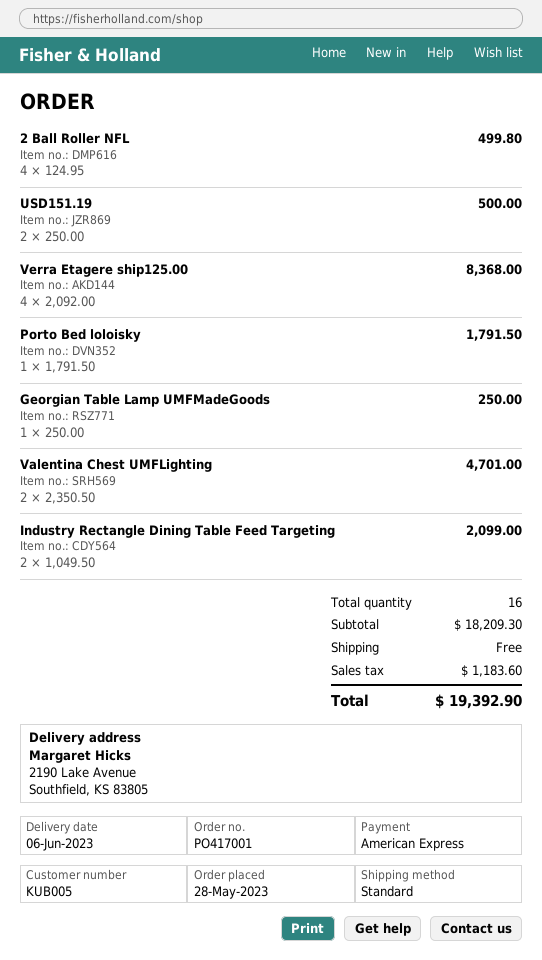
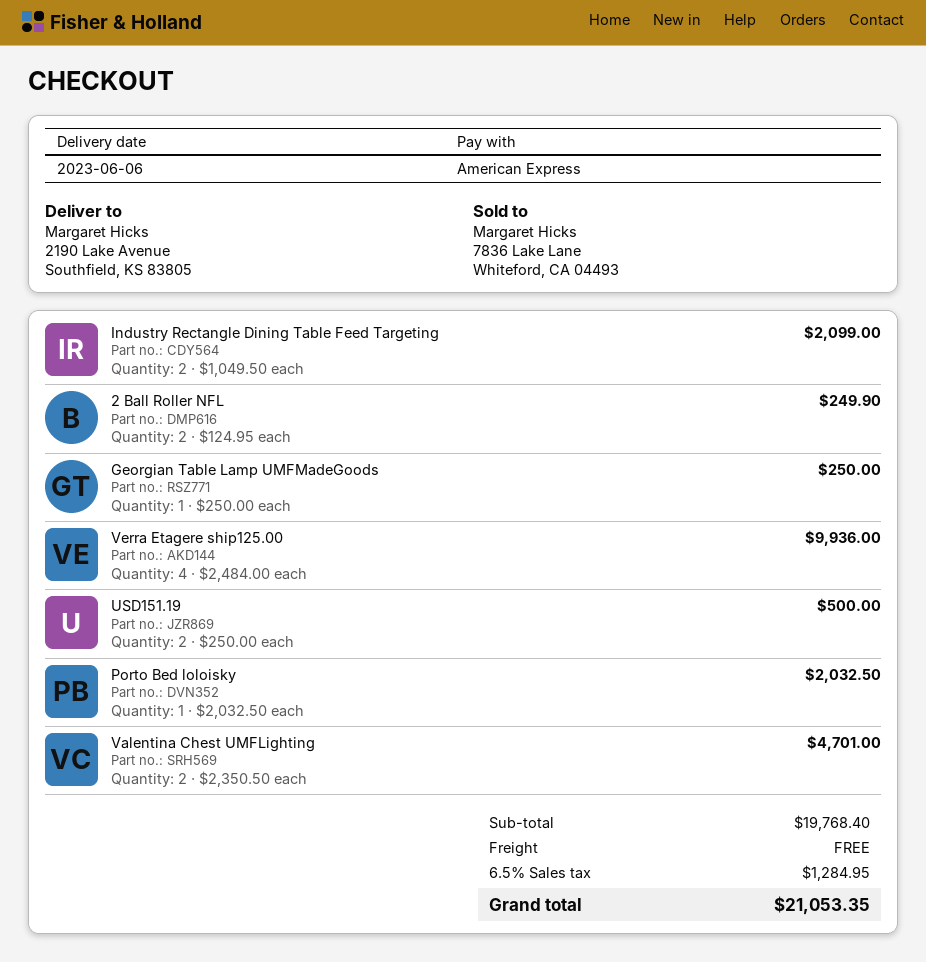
2 Ball Roller NFL: 4 x 124.95 = 499.80 -> 2 x 124.95 = 249.90
Verra Etagere ship125.00: 4 x 2092.00 = 8368.00 -> 4 x 2484.00 = 9936.00
Porto Bed loloisky: 1 x 1791.50 = 1791.50 -> 1 x 2032.50 = 2032.50
subtotal: 18209.30 -> 19768.40
tax: 1183.60 -> 1284.95
total: 19392.90 -> 21053.35

